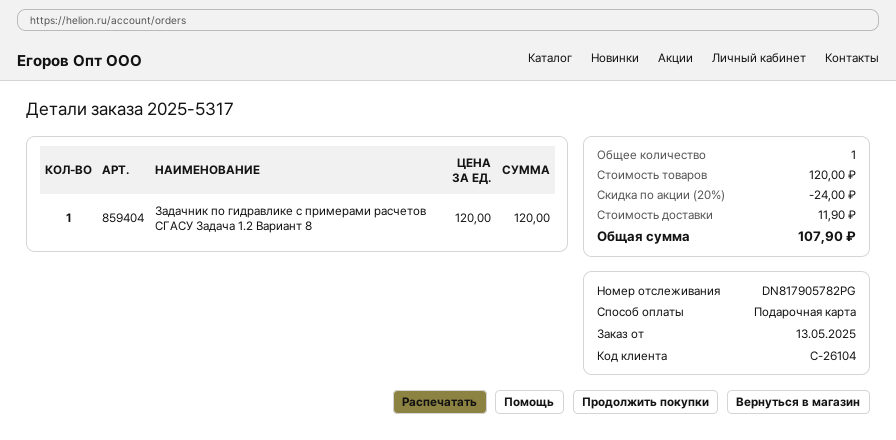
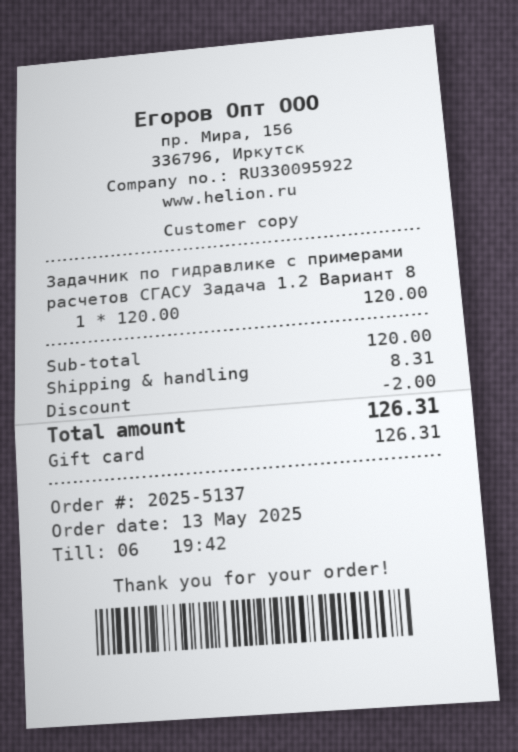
order number: 2025-5317 -> 2025-5137
discount: 24.00 -> 2.00
shipping: 11.90 -> 8.31
total: 107.90 -> 126.31

